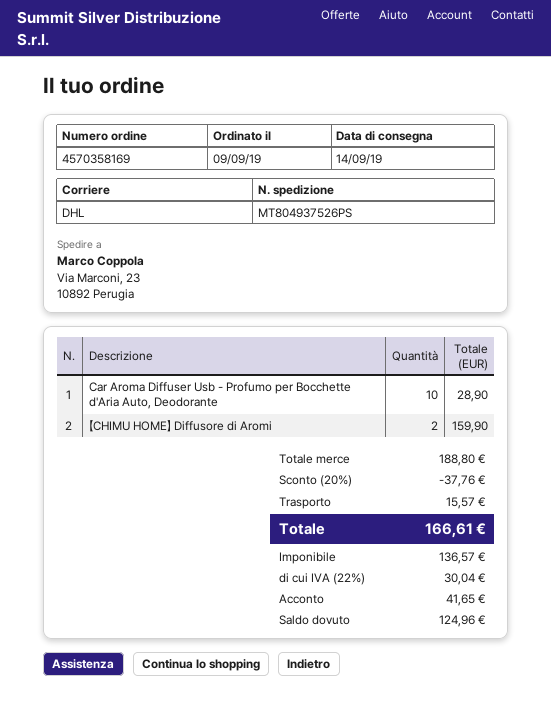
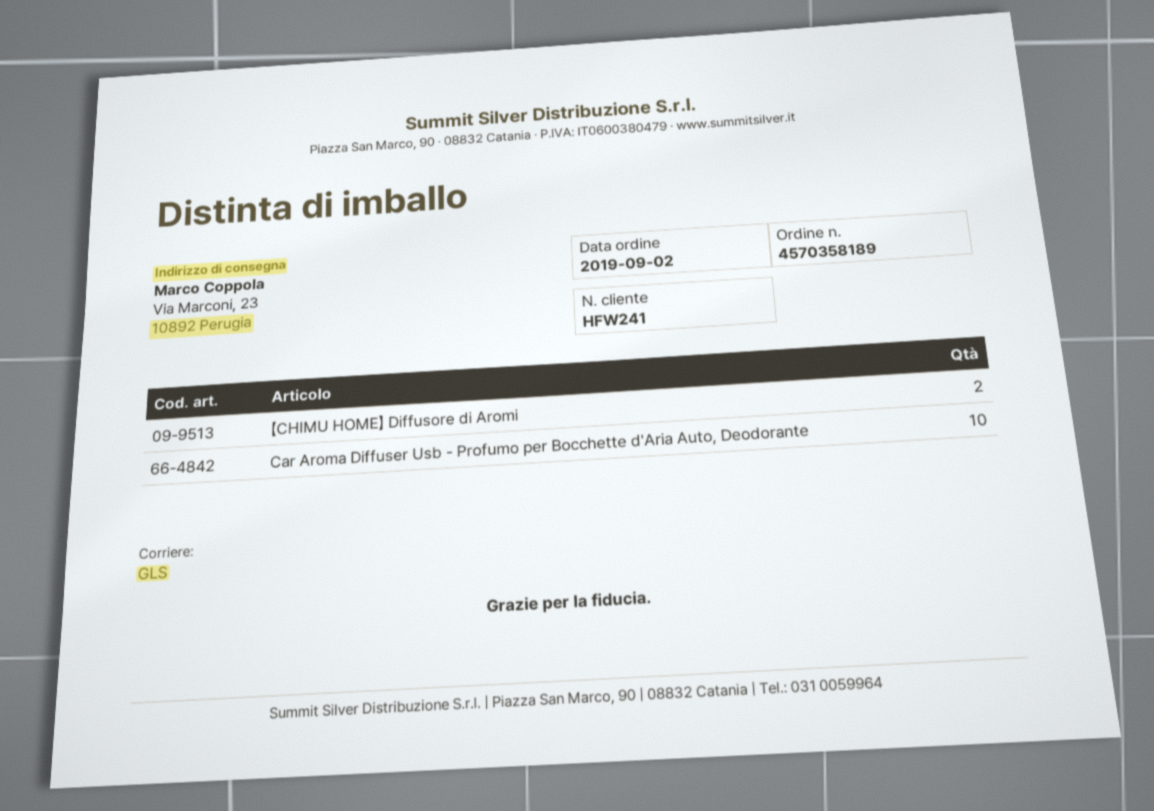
order number: 4570358169 -> 4570358189
order date: 2019-09-09 -> 2019-09-02
shipping method: DHL -> GLS

